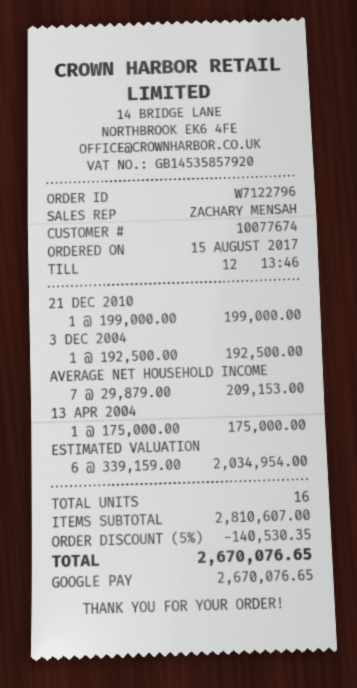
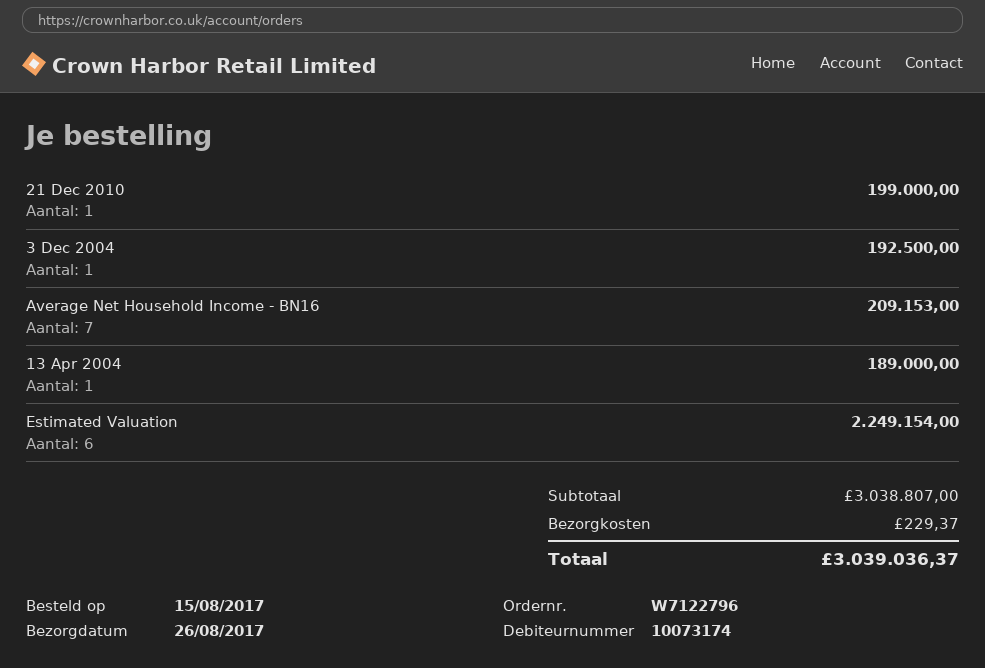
customer number: 10077674 -> 10073174
13 APR 2004: 1 for 175000.00 -> 1 for 189000.00
ESTIMATED VALUATION: 6 for 2034954.00 -> 6 for 2249154.00
subtotal: 2810607.00 -> 3038807.00
discount: 5% = 140530.35 -> none
shipping: none -> 229.37
total: 2670076.65 -> 3039036.37

